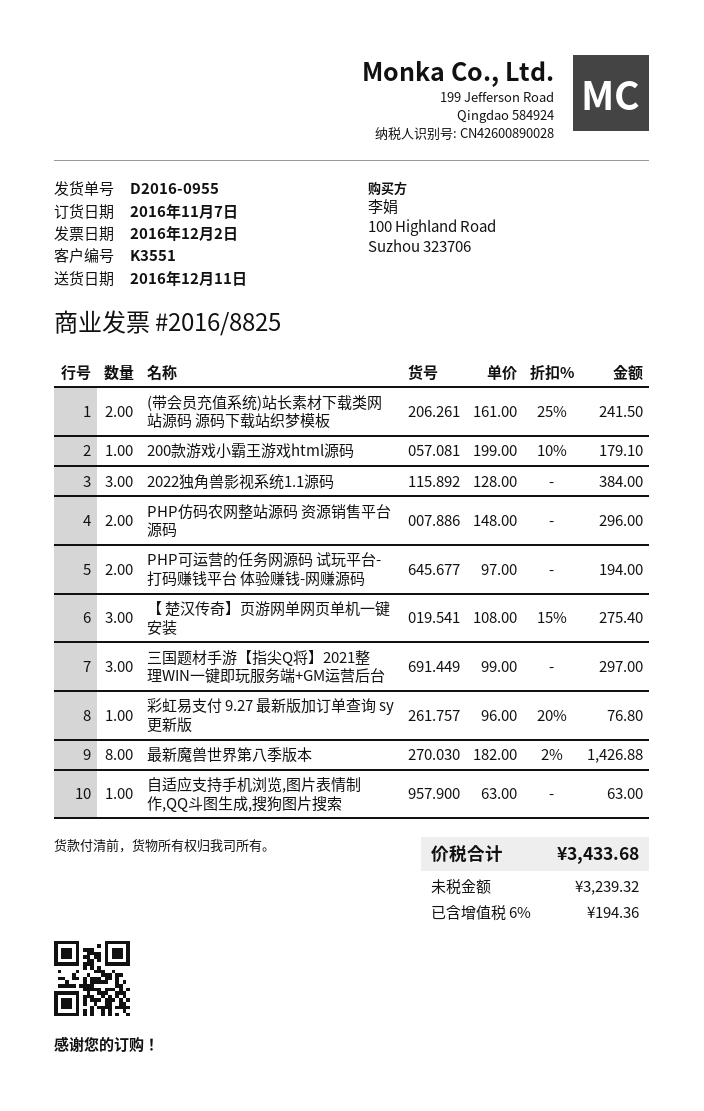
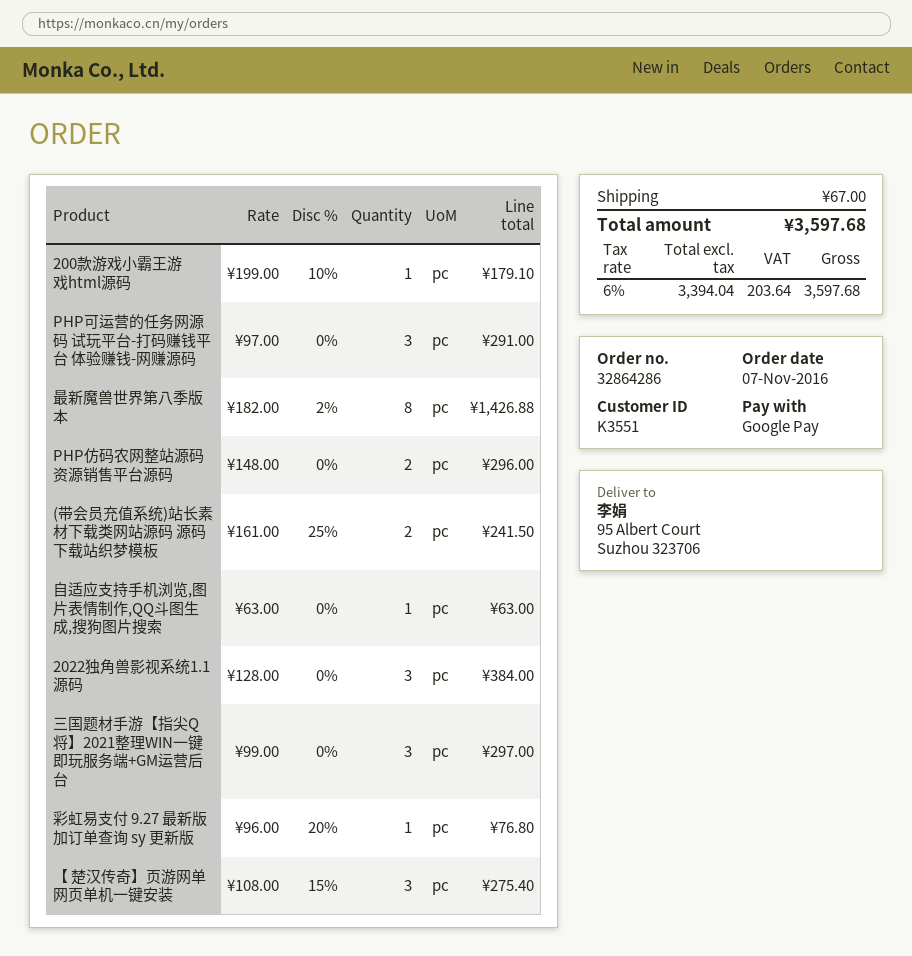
PHP可运营的任务网源码 试玩平台-打码赚钱平台 体验赚钱-网赚源码: 2 x 97.00 = 194.00 -> 3 x 97.00 = 291.00
shipping: none -> 67.00
net: 3239.32 -> 3394.04
tax: 6% = 194.36 -> 6% = 203.64
total: 3433.68 -> 3597.68

